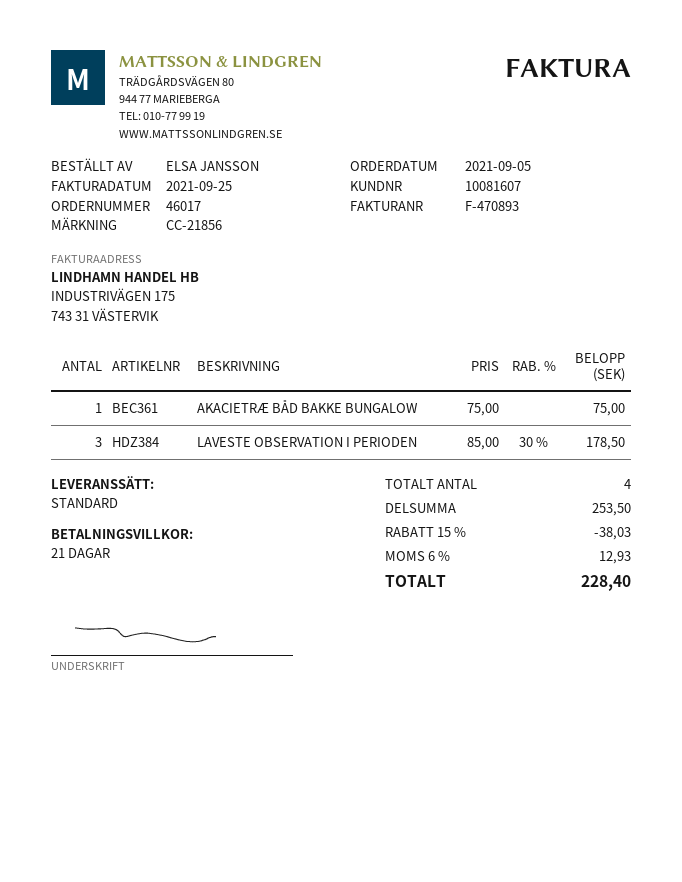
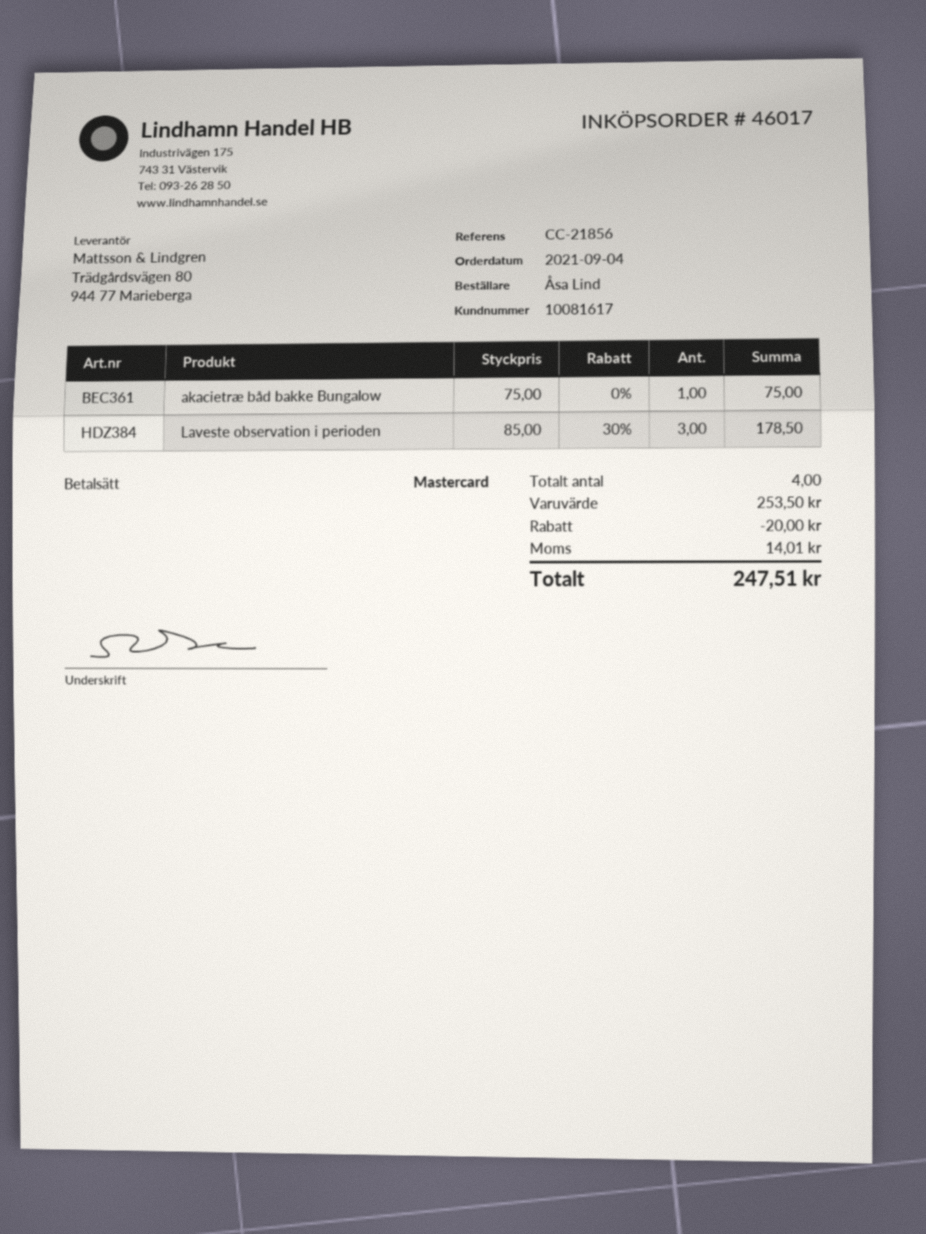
order date: 2021-09-05 -> 2021-09-04
customer number: 10081607 -> 10081617
ordered by: ELSA JANSSON -> Åsa Lind
discount: 38.03 -> 20.00
tax: 12.93 -> 14.01
total: 228.40 -> 247.51

